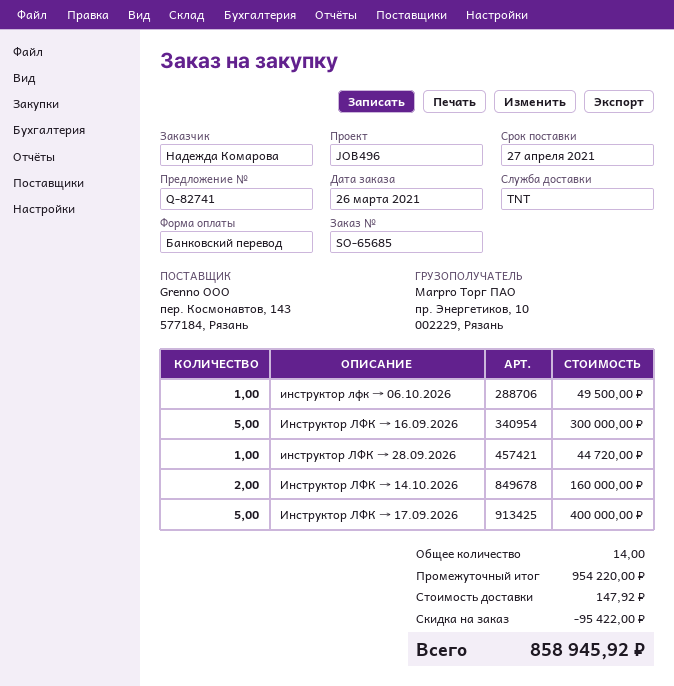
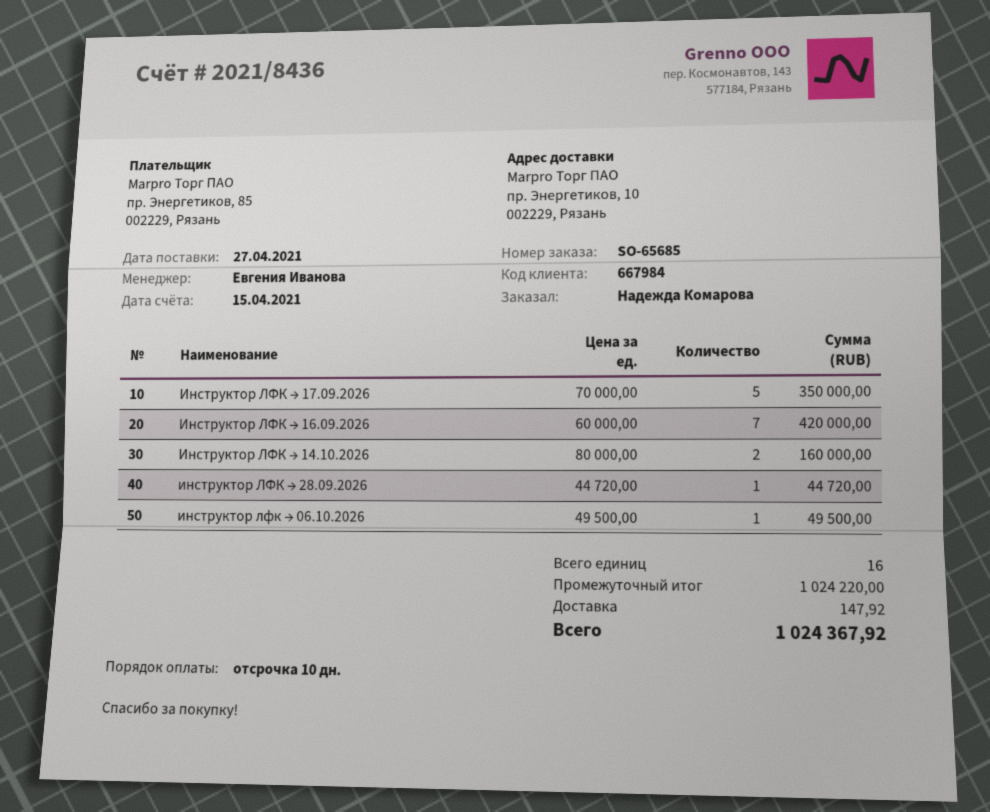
Инструктор ЛФК → 16.09.2026: 5 for 300000.00 -> 7 for 420000.00
Инструктор ЛФК → 17.09.2026: 5 for 400000.00 -> 5 for 350000.00
total quantity: 14 -> 16
subtotal: 954220.00 -> 1024220.00
discount: 95422.00 -> none
total: 858945.92 -> 1024367.92

